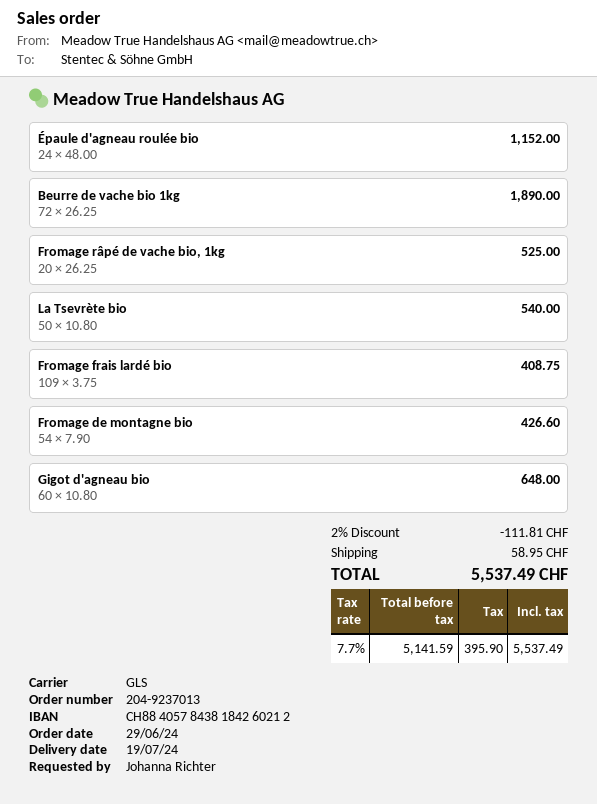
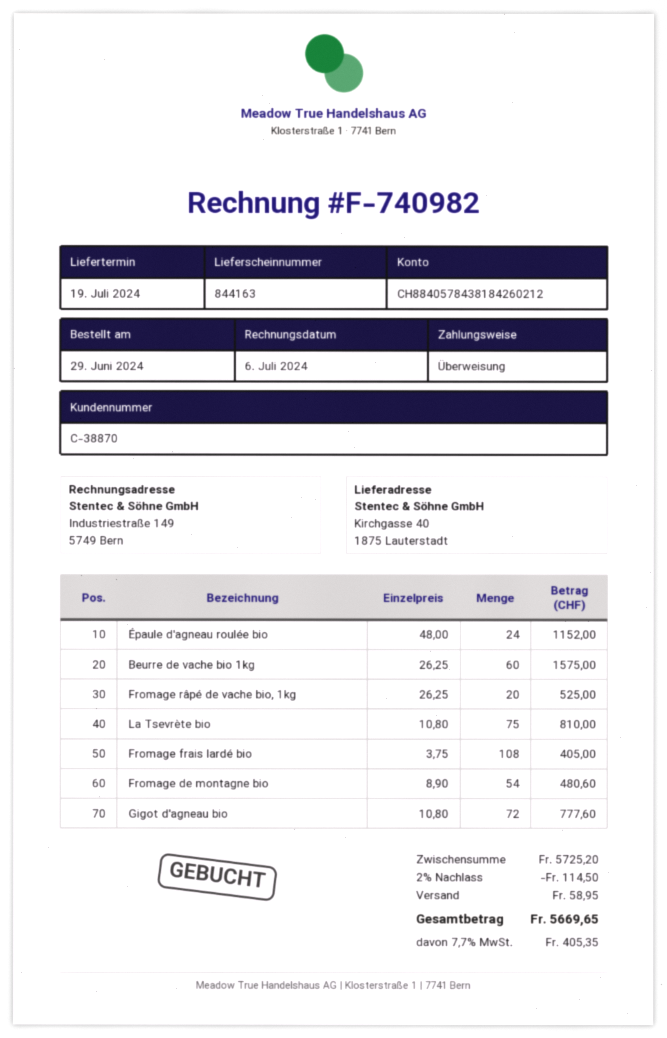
Beurre de vache bio 1kg: 72 x 26.25 = 1890.00 -> 60 x 26.25 = 1575.00
La Tsevrète bio: 50 x 10.80 = 540.00 -> 75 x 10.80 = 810.00
Fromage frais lardé bio: 109 x 3.75 = 408.75 -> 108 x 3.75 = 405.00
Fromage de montagne bio: 54 x 7.90 = 426.60 -> 54 x 8.90 = 480.60
Gigot d'agneau bio: 60 x 10.80 = 648.00 -> 72 x 10.80 = 777.60
discount: 2% = 111.81 -> 2% = 114.50
tax: 7.7% = 395.90 -> 7.7% = 405.35
total: 5537.49 -> 5669.65

